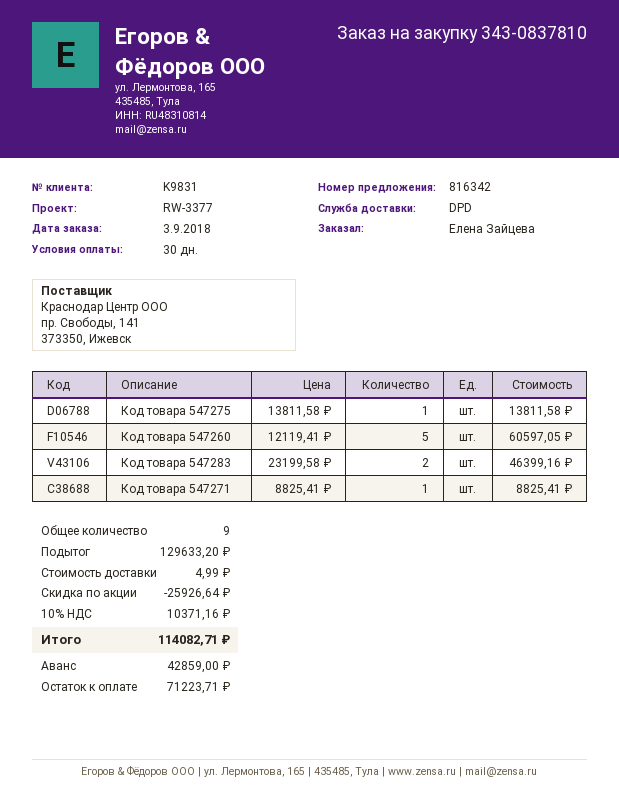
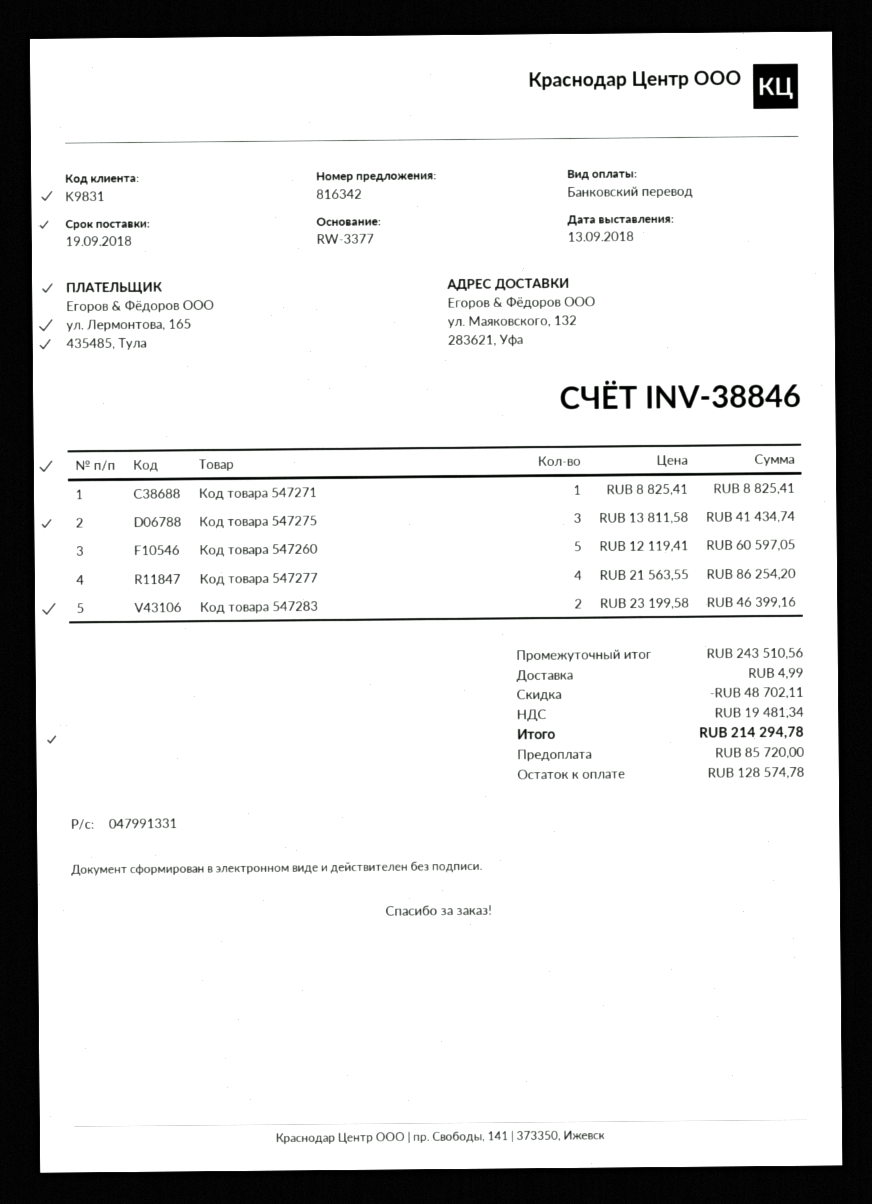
Код товара 547275: 1 x 13811.58 = 13811.58 -> 3 x 13811.58 = 41434.74
Код товара 547277: none -> 4 x 21563.55 = 86254.20
subtotal: 129633.20 -> 243510.56
discount: 25926.64 -> 48702.11
tax: 10371.16 -> 19481.34
total: 114082.71 -> 214294.78
deposit: 42859.00 -> 85720.00
balance: 71223.71 -> 128574.78

